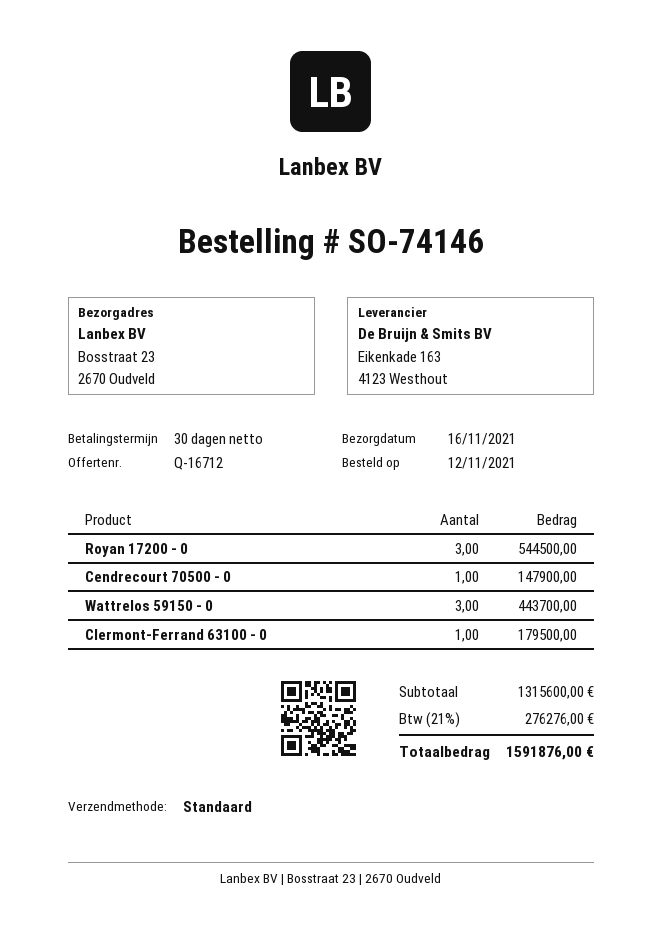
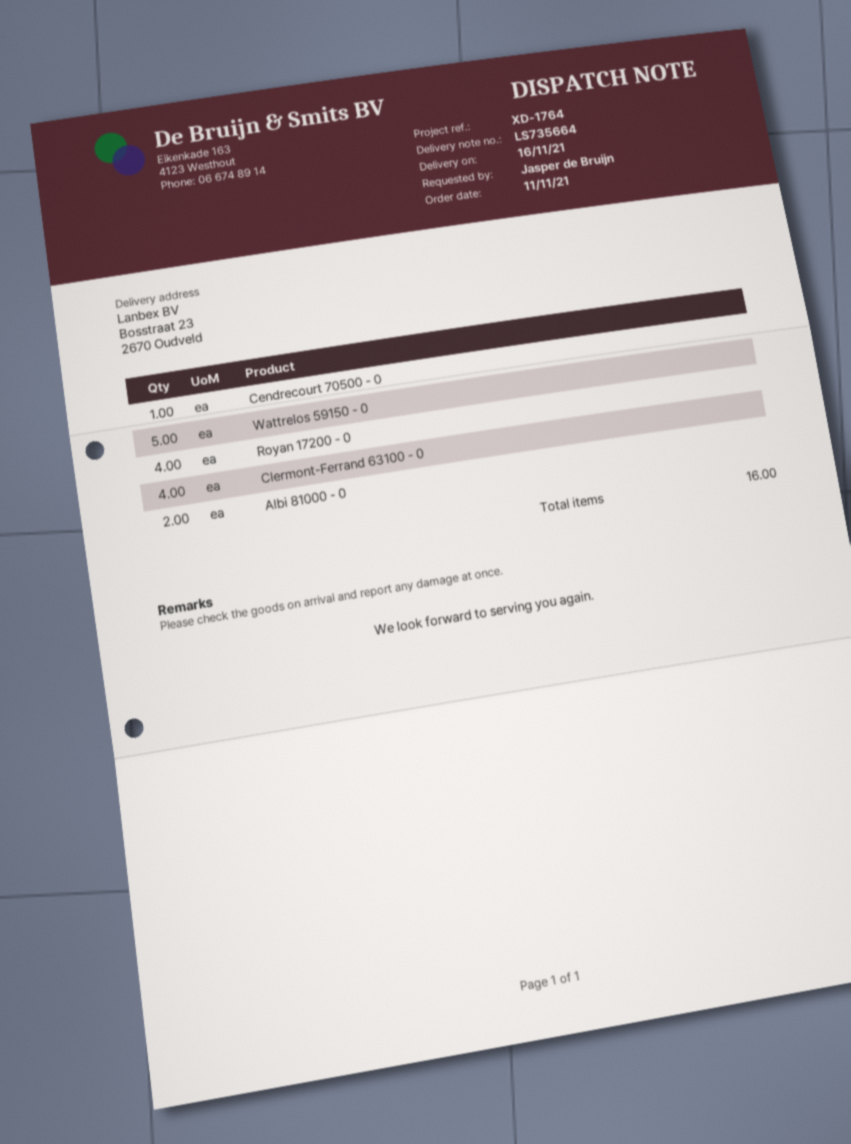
order date: 2021-11-12 -> 2021-11-11
Royan 17200 - 0: 3 -> 4
Wattrelos 59150 - 0: 3 -> 5
Clermont-Ferrand 63100 - 0: 1 -> 4
Albi 81000 - 0: none -> 2

